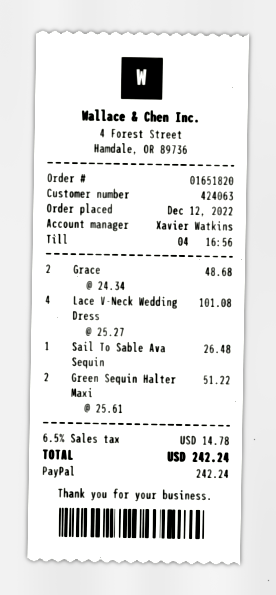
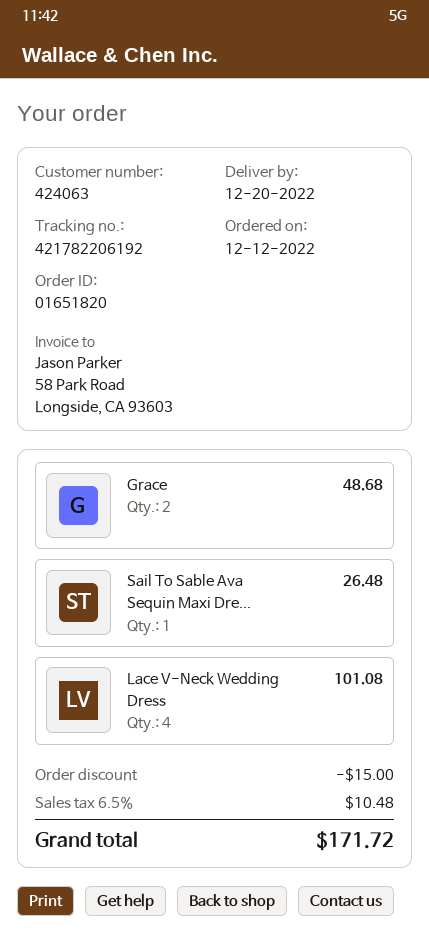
Green Sequin Halter Maxi: 2 for 51.22 -> none
discount: none -> 15.00
tax: 6.5% = 14.78 -> 6.5% = 10.48
total: 242.24 -> 171.72

